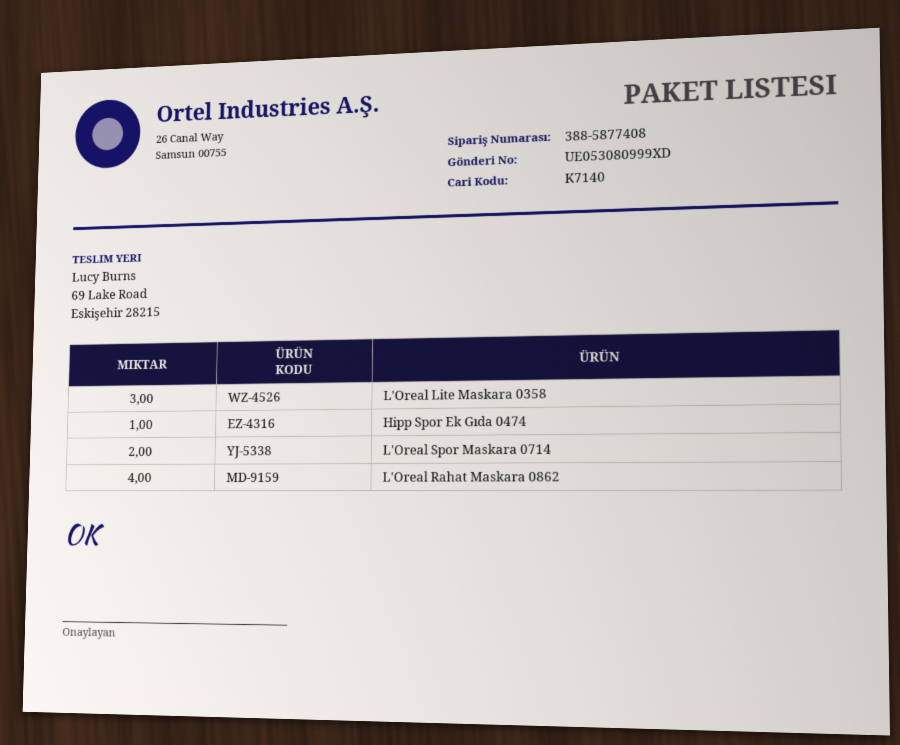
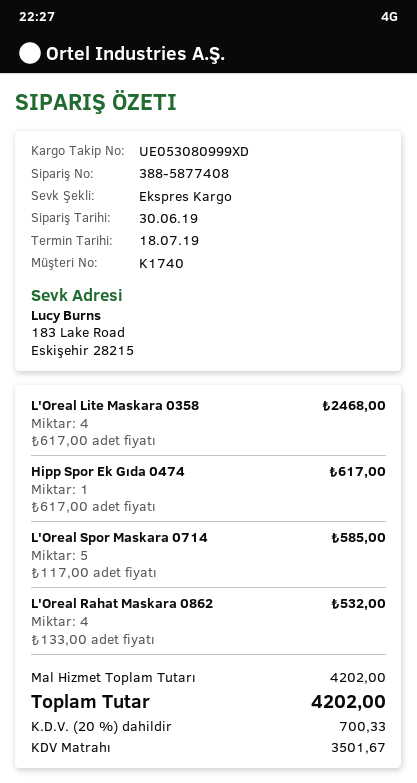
customer number: K7140 -> K1740
ship to: 69 Lake Road, Eskişehir 28215 -> 183 Lake Road, Eskişehir 28215
L'Oreal Lite Maskara 0358: 3 -> 4
L'Oreal Spor Maskara 0714: 2 -> 5

